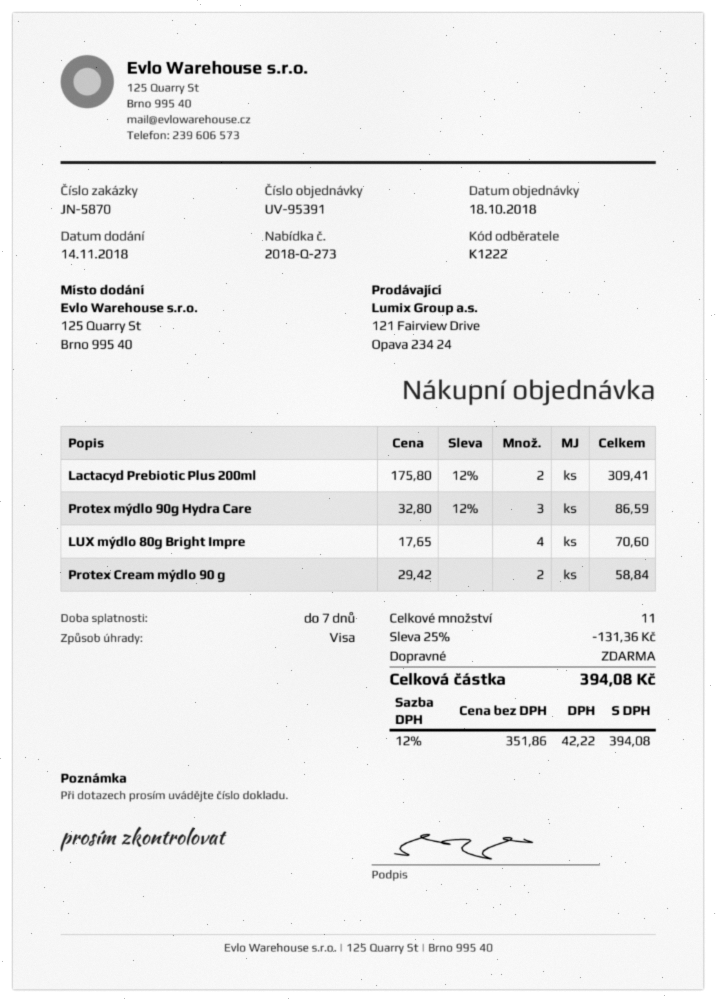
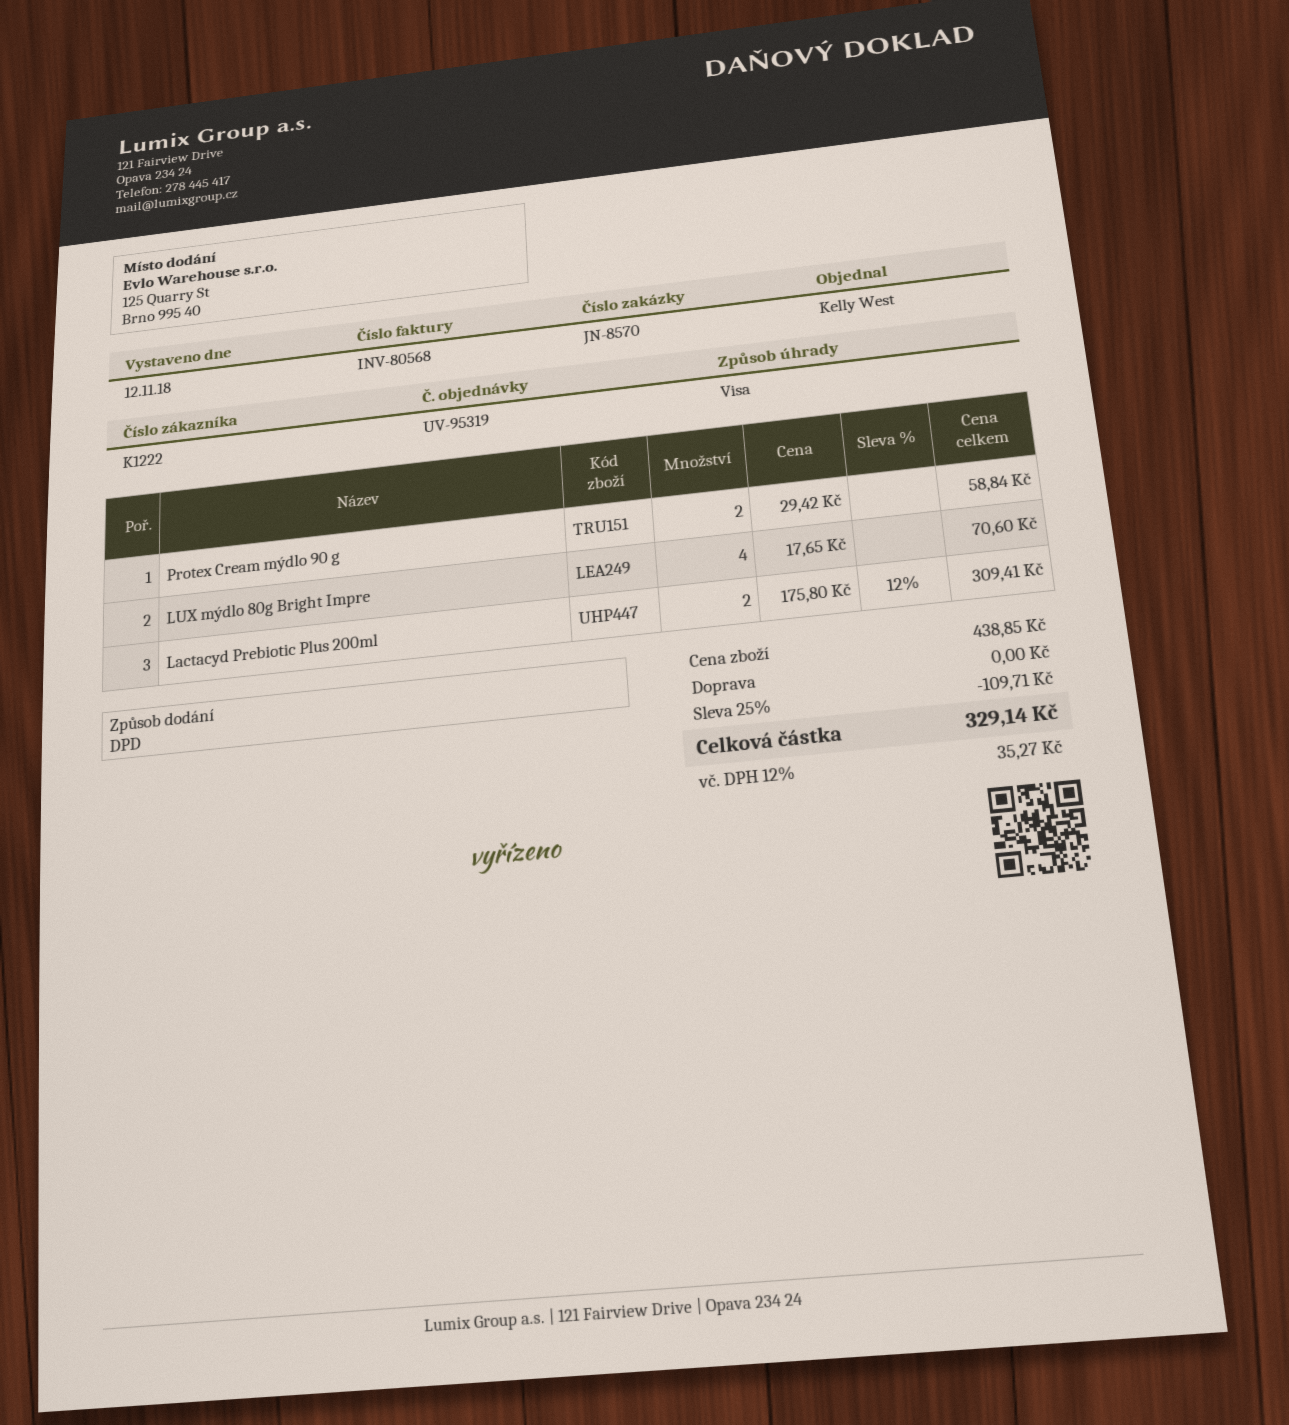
order number: UV-95391 -> UV-95319
reference: JN-5870 -> JN-8570
Protex mýdlo 90g Hydra Care: 3 x 32.80 - 12% = 86.59 -> none
discount: 25% = 131.36 -> 25% = 109.71
tax: 12% = 42.22 -> 12% = 35.27
total: 394.08 -> 329.14

